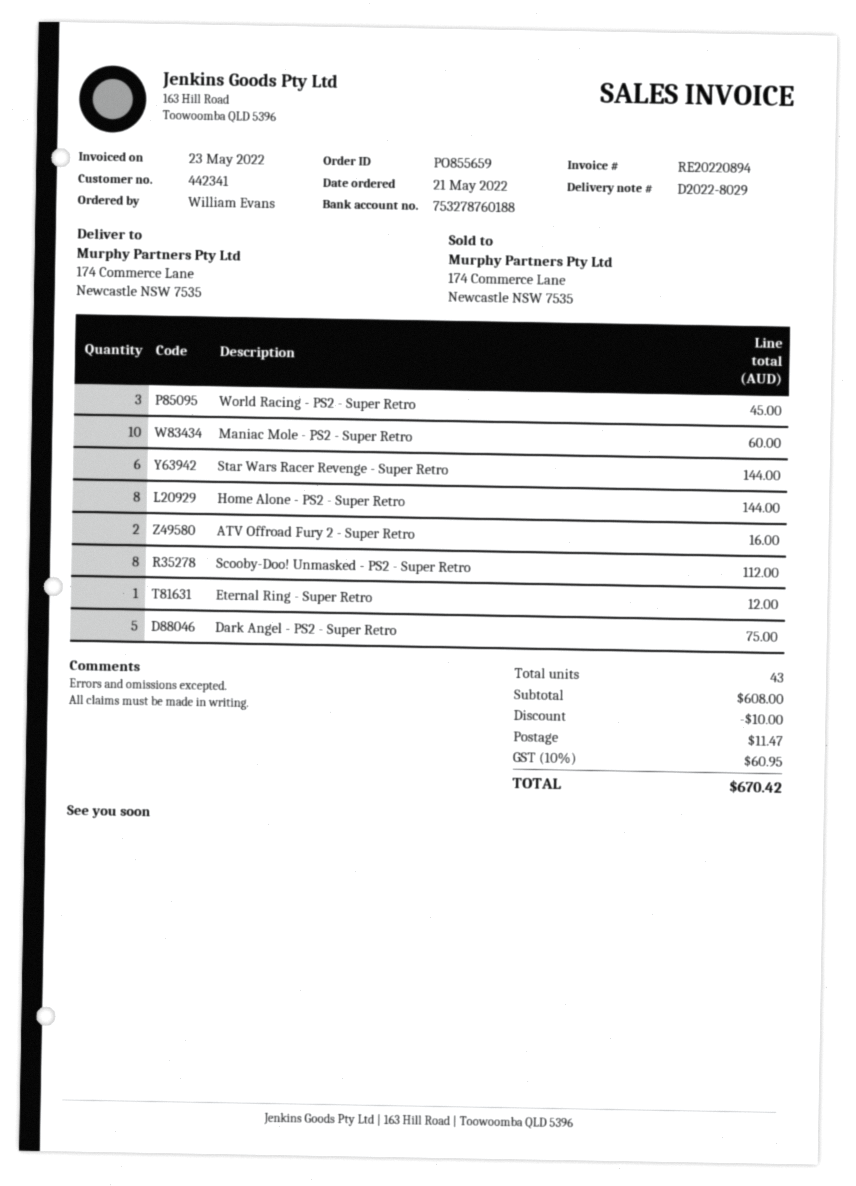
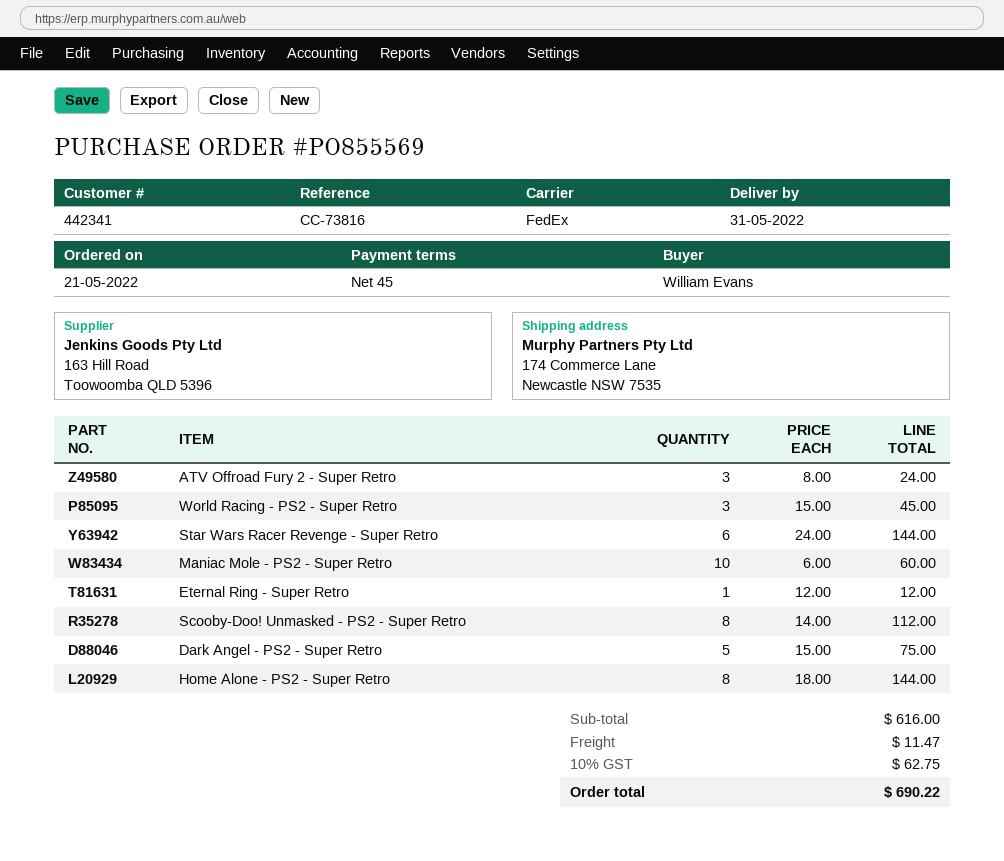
order number: PO855659 -> PO855569
ATV Offroad Fury 2 - Super Retro: 2 for 16.00 -> 3 for 24.00
subtotal: 608.00 -> 616.00
discount: 10.00 -> none
tax: 10% = 60.95 -> 10% = 62.75
total: 670.42 -> 690.22

